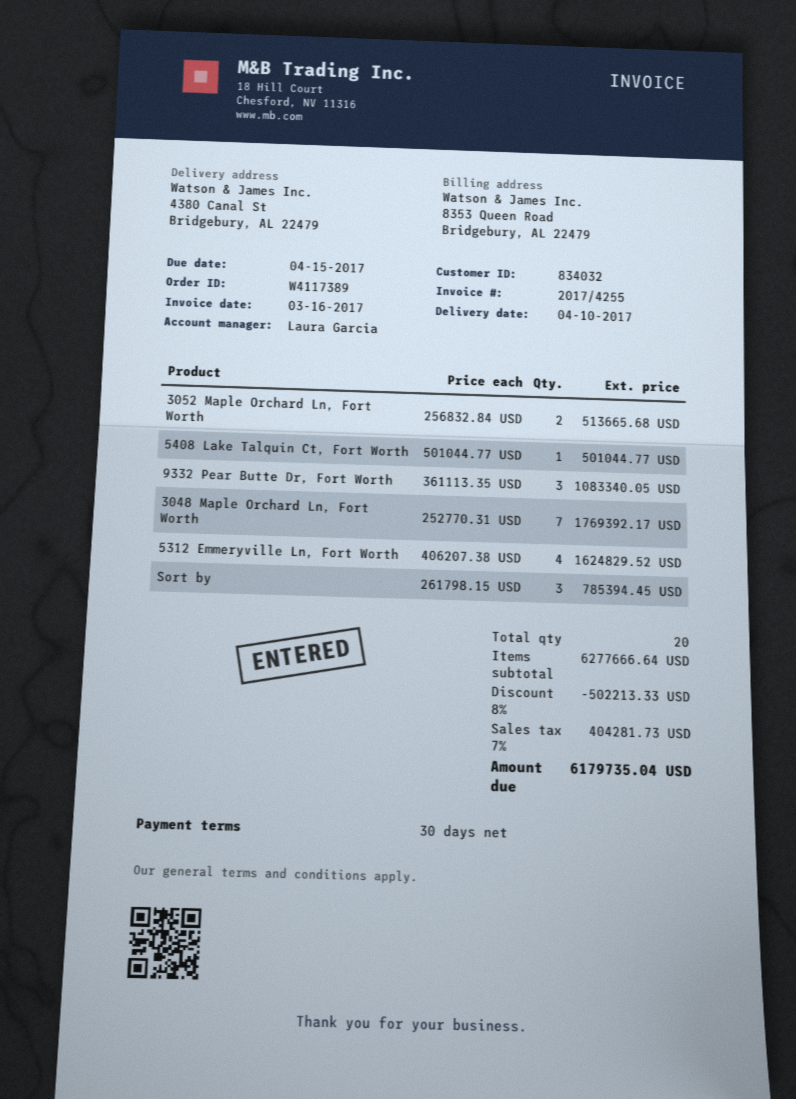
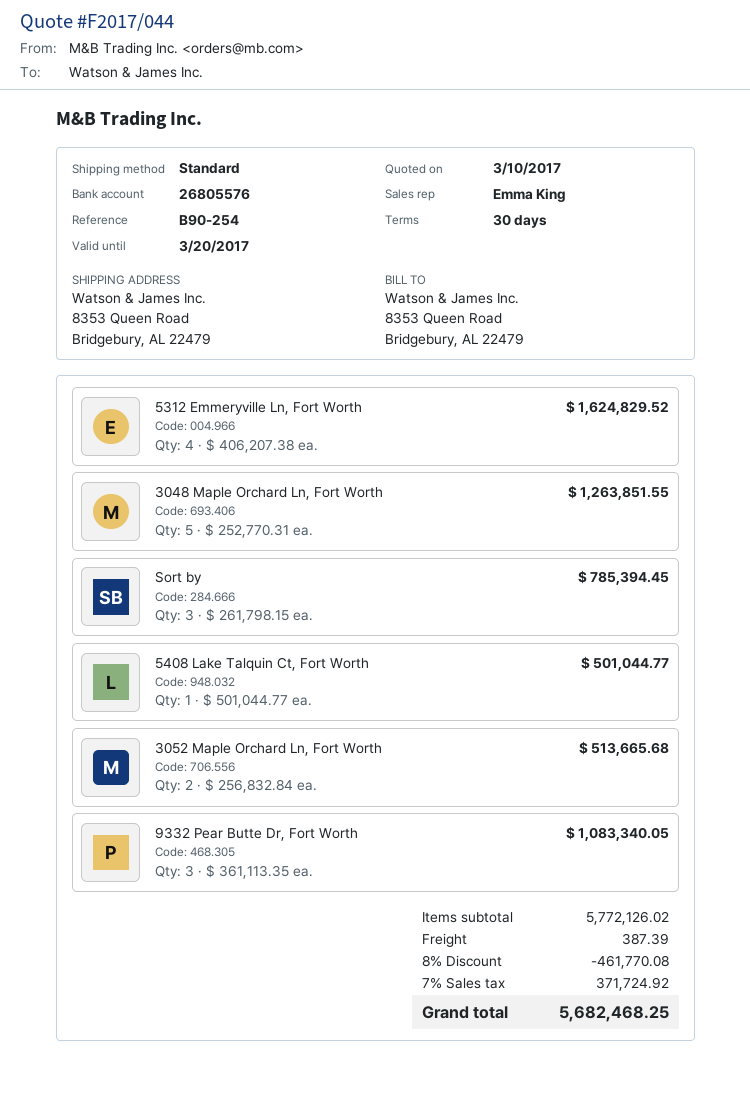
sales rep: Laura Garcia -> Emma King
ship to: 4380 Canal St, Bridgebury, AL 22479 -> 8353 Queen Road, Bridgebury, AL 22479
3048 Maple Orchard Ln, Fort Worth: 7 x 252770.31 = 1769392.17 -> 5 x 252770.31 = 1263851.55
subtotal: 6277666.64 -> 5772126.02
discount: 8% = 502213.33 -> 8% = 461770.08
shipping: none -> 387.39
tax: 7% = 404281.73 -> 7% = 371724.92
total: 6179735.04 -> 5682468.25

